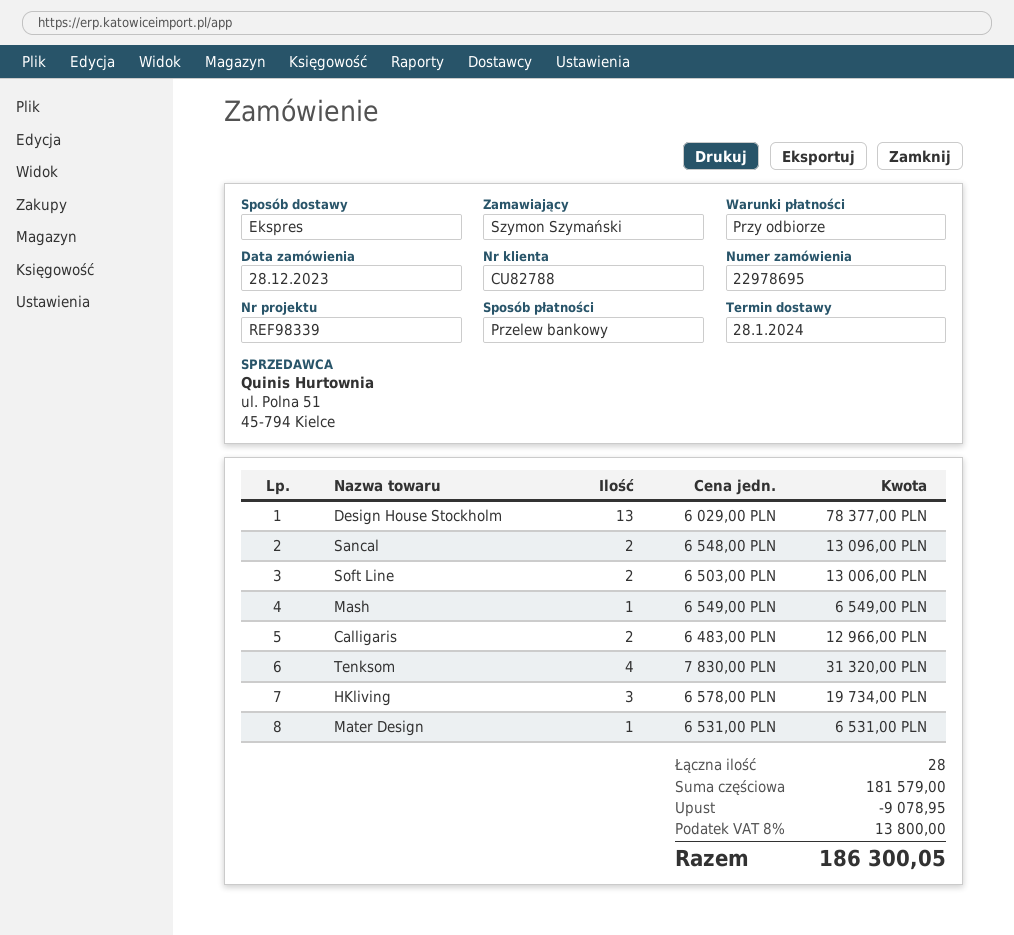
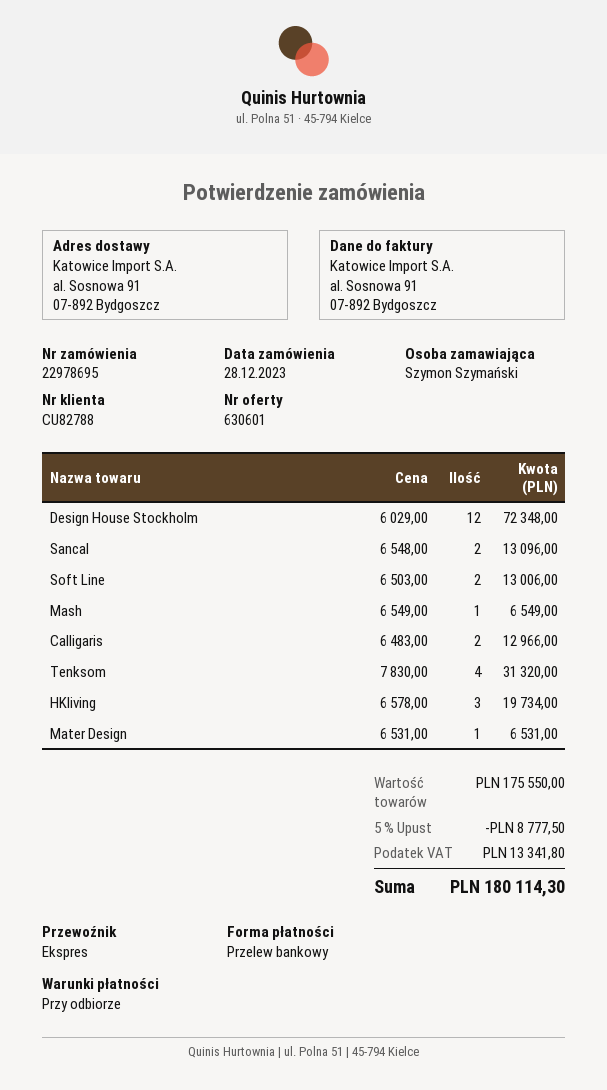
Design House Stockholm: 13 x 6029.00 = 78377.00 -> 12 x 6029.00 = 72348.00
subtotal: 181579.00 -> 175550.00
discount: 9078.95 -> 8777.50
tax: 13800.00 -> 13341.80
total: 186300.05 -> 180114.30

